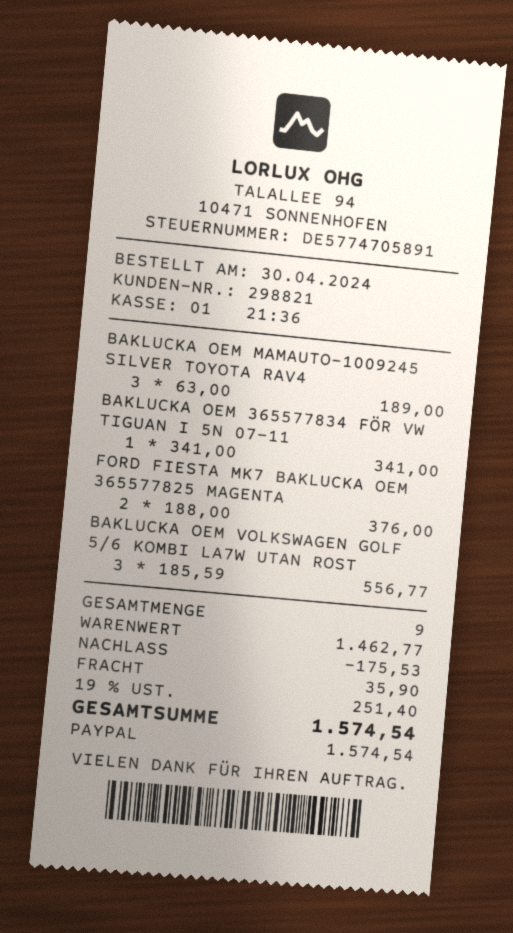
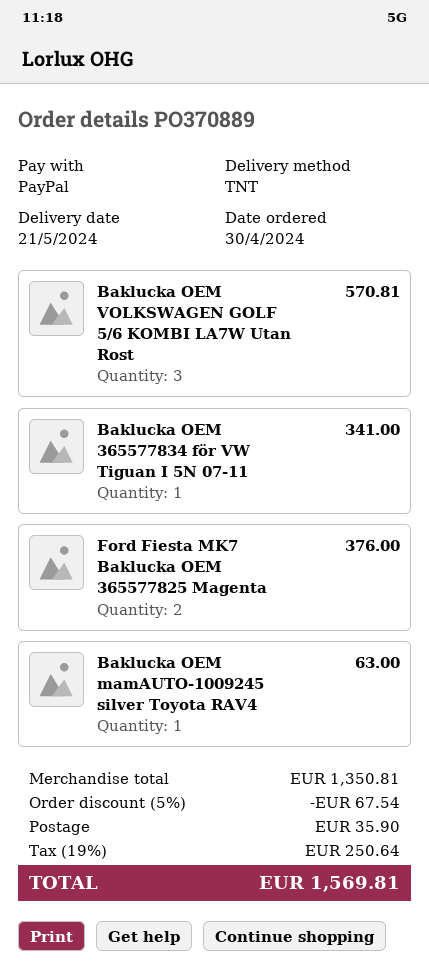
BAKLUCKA OEM MAMAUTO-1009245 SILVER TOYOTA RAV4: 3 for 189.00 -> 1 for 63.00
BAKLUCKA OEM VOLKSWAGEN GOLF 5/6 KOMBI LA7W UTAN ROST: 3 for 556.77 -> 3 for 570.81
subtotal: 1462.77 -> 1350.81
discount: 175.53 -> 67.54
tax: 19% = 251.40 -> 19% = 250.64
total: 1574.54 -> 1569.81

